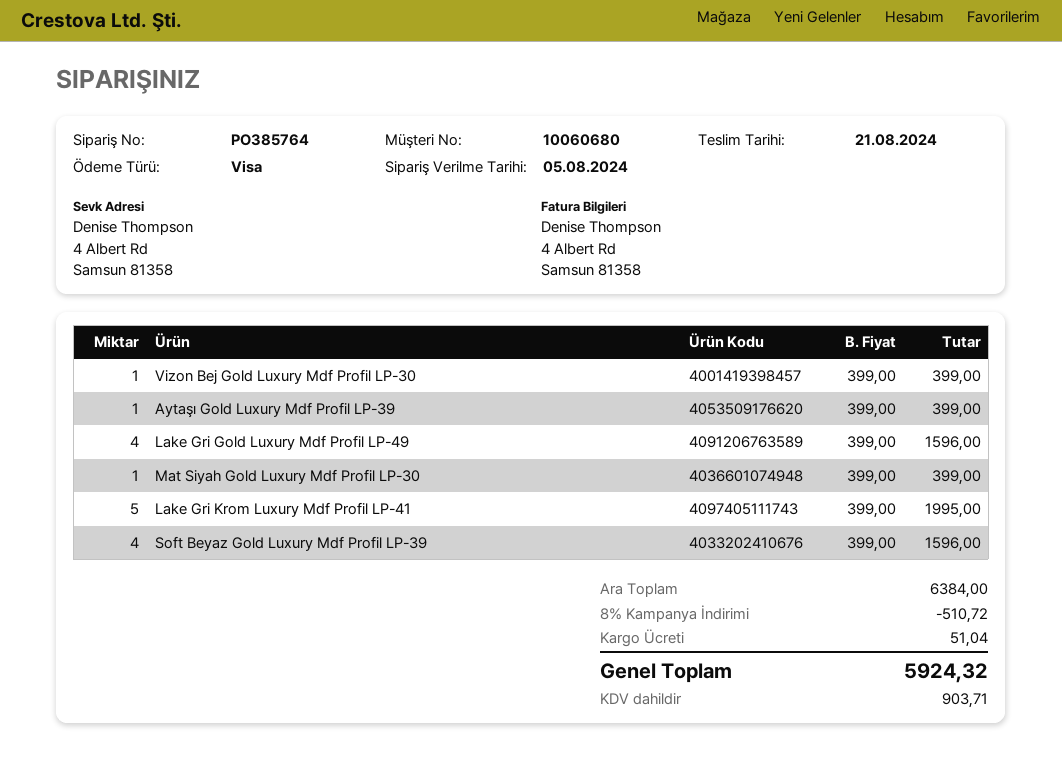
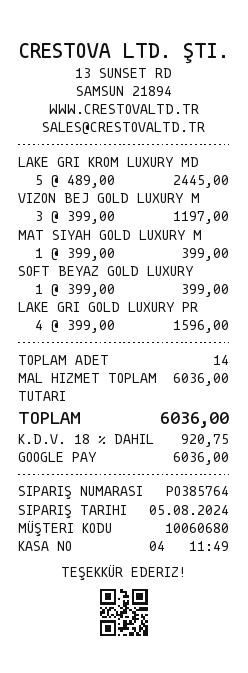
payment method: Visa -> Google Pay
Vizon Bej Gold Luxury Mdf Profil LP-30: 1 x 399.00 = 399.00 -> 3 x 399.00 = 1197.00
Aytaşı Gold Luxury Mdf Profil LP-39: 1 x 399.00 = 399.00 -> none
Lake Gri Gold Luxury Mdf Profil LP-49: 4 x 399.00 = 1596.00 -> none
Lake Gri Krom Luxury Mdf Profil LP-41: 5 x 399.00 = 1995.00 -> 5 x 489.00 = 2445.00
Soft Beyaz Gold Luxury Mdf Profil LP-39: 4 x 399.00 = 1596.00 -> 1 x 399.00 = 399.00
LAKE GRI GOLD LUXURY PR: none -> 4 x 399.00 = 1596.00
subtotal: 6384.00 -> 6036.00
discount: 8% = 510.72 -> none
shipping: 51.04 -> none
tax: 903.71 -> 920.75
total: 5924.32 -> 6036.00

